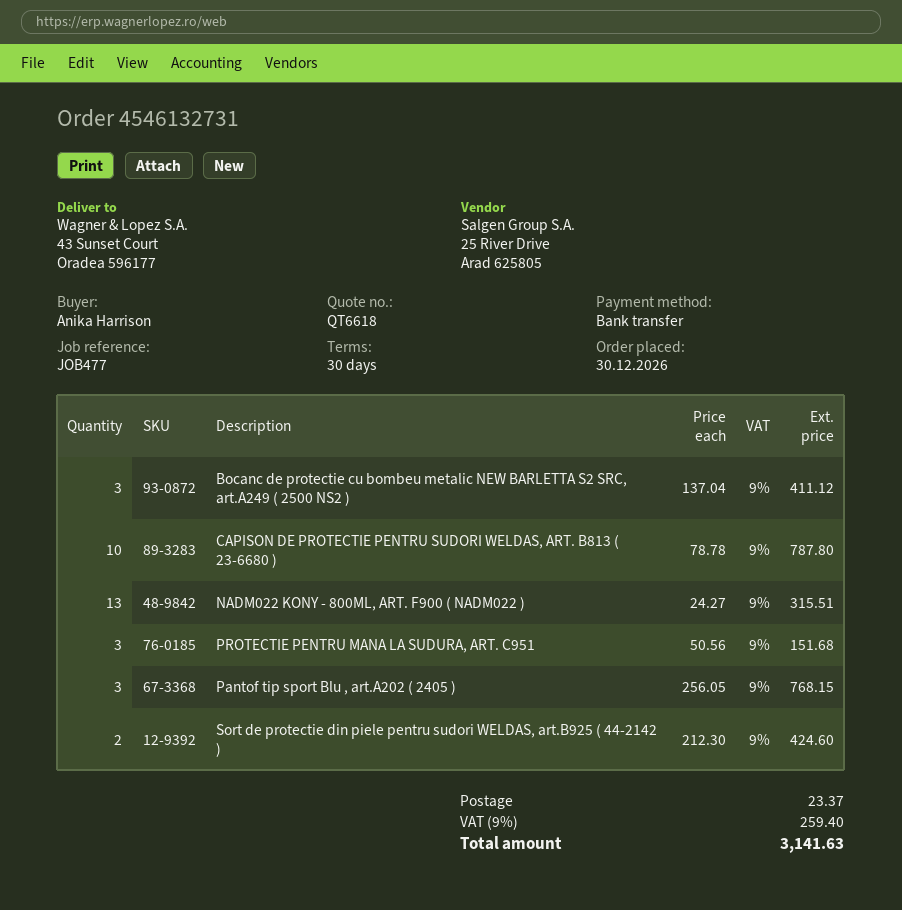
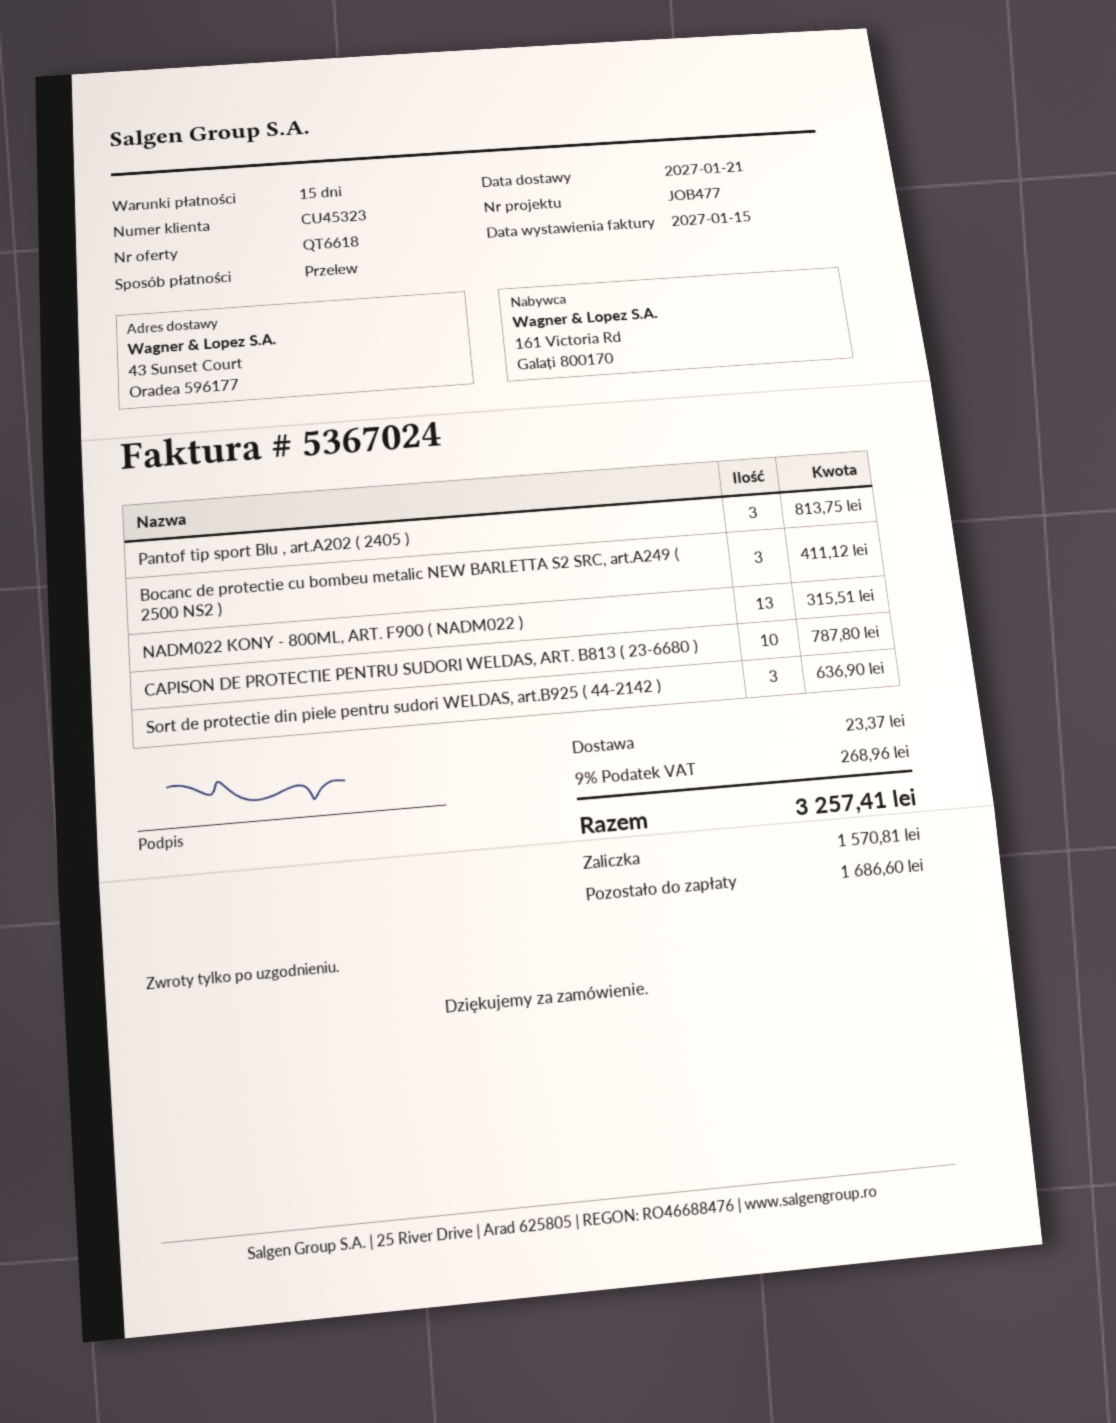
payment terms: 30 days -> 15 days
PROTECTIE PENTRU MANA LA SUDURA, ART. C951: 3 for 151.68 -> none
Pantof tip sport Blu , art.A202 ( 2405 ): 3 for 768.15 -> 3 for 813.75
Sort de protectie din piele pentru sudori WELDAS, art.B925 ( 44-2142 ): 2 for 424.60 -> 3 for 636.90
tax: 9% = 259.40 -> 9% = 268.96
total: 3141.63 -> 3257.41

